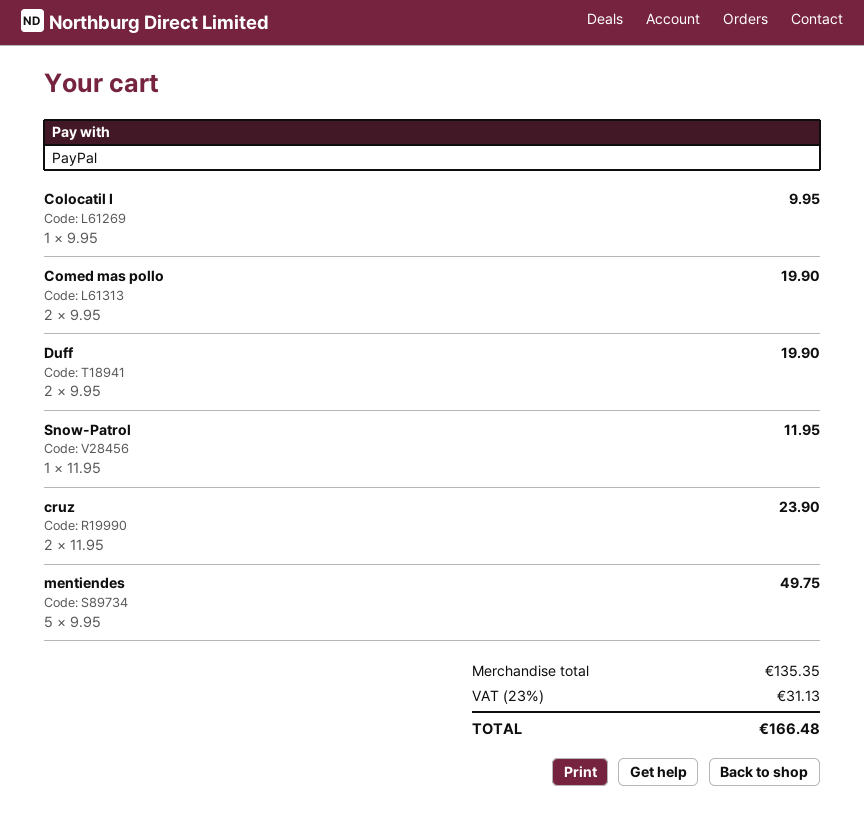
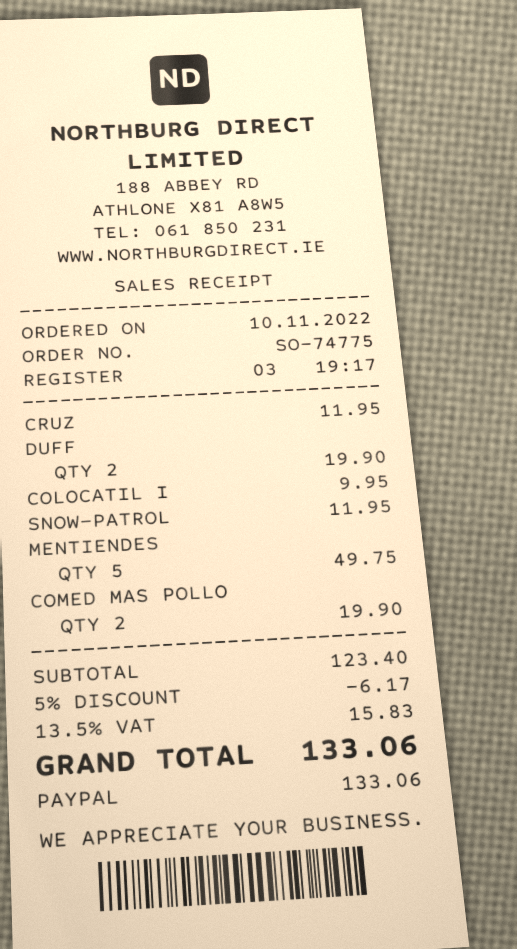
cruz: 2 for 23.90 -> 1 for 11.95
subtotal: 135.35 -> 123.40
discount: none -> 5% = 6.17
tax: 23% = 31.13 -> 13.5% = 15.83
total: 166.48 -> 133.06

